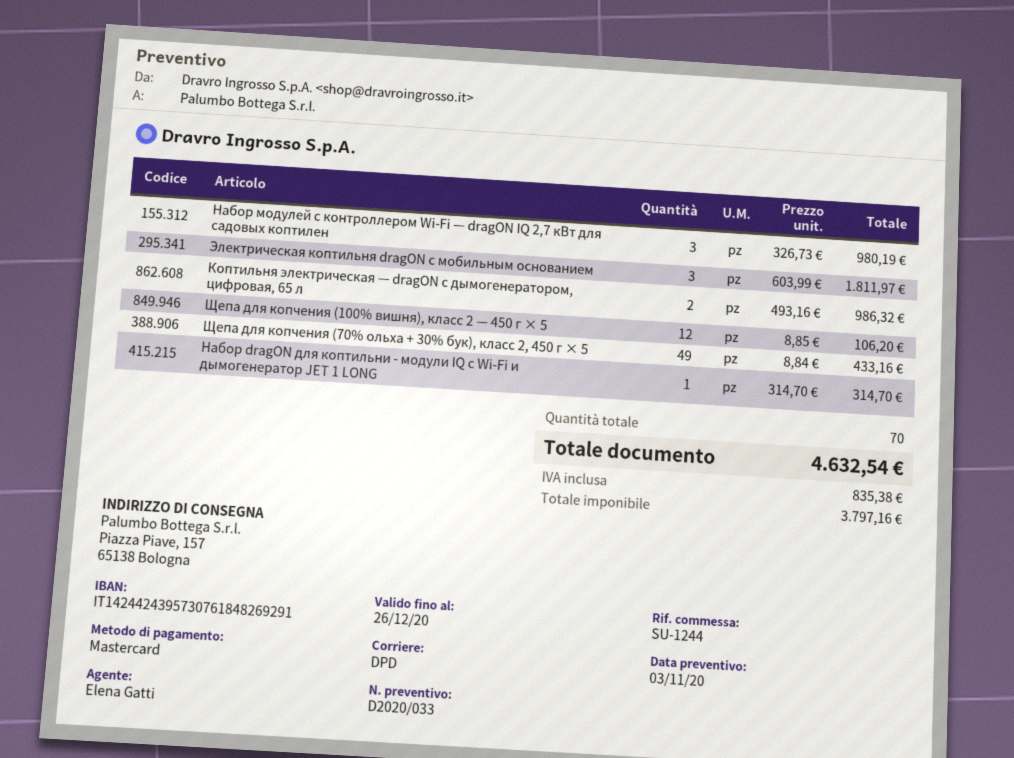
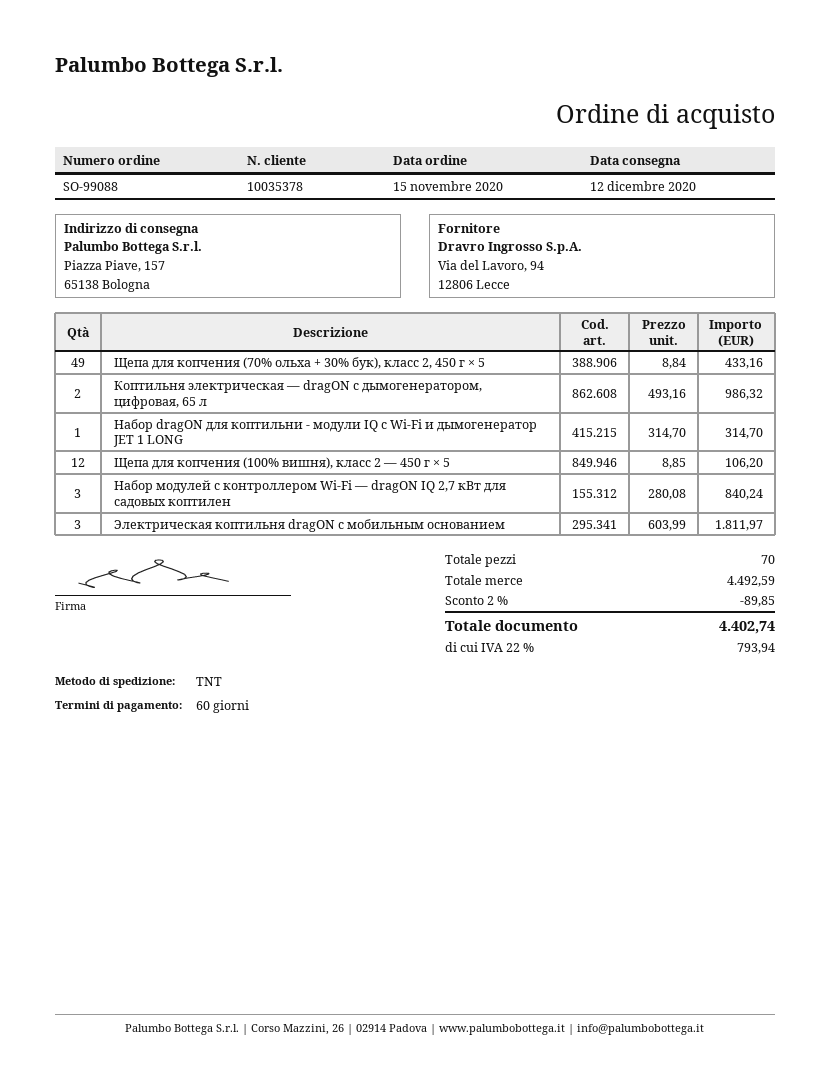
shipping method: DPD -> TNT
Набор модулей с контроллером Wi‑Fi — dragON IQ 2,7 кВт для садовых коптилен: 3 x 326.73 = 980.19 -> 3 x 280.08 = 840.24
discount: none -> 2% = 89.85
tax: 835.38 -> 793.94
total: 4632.54 -> 4402.74

